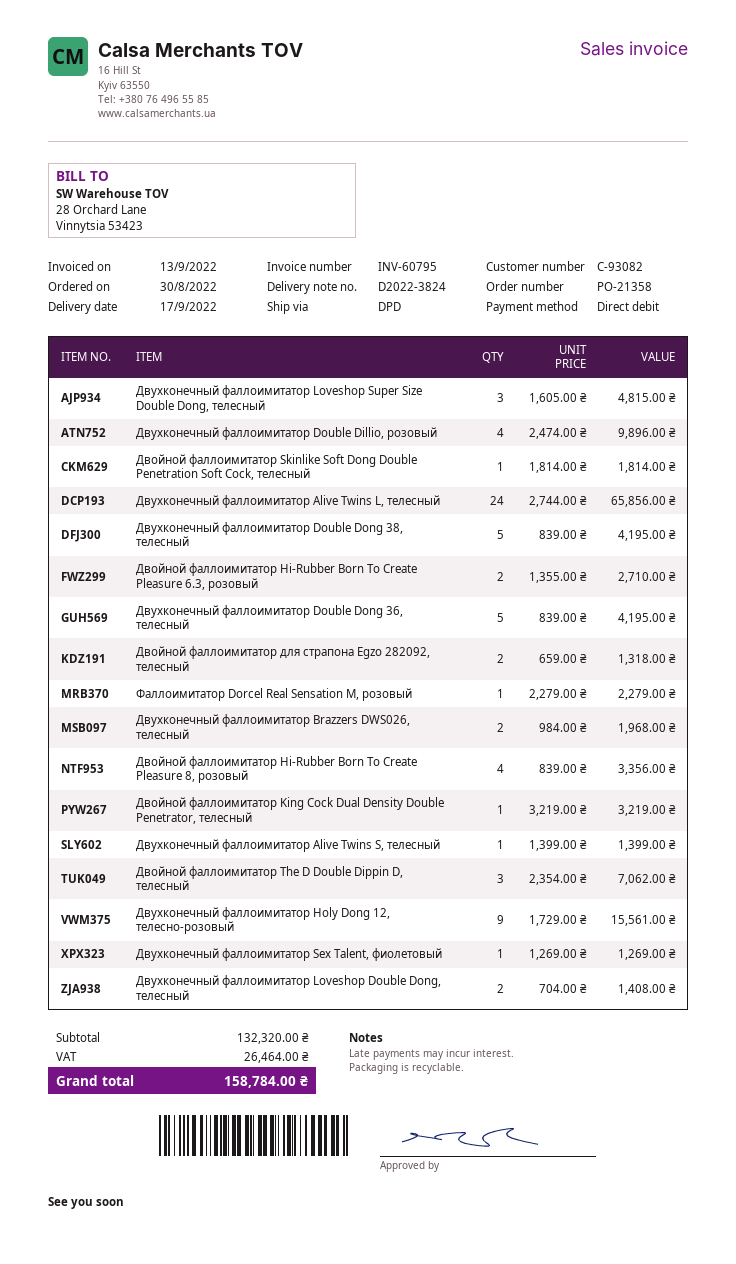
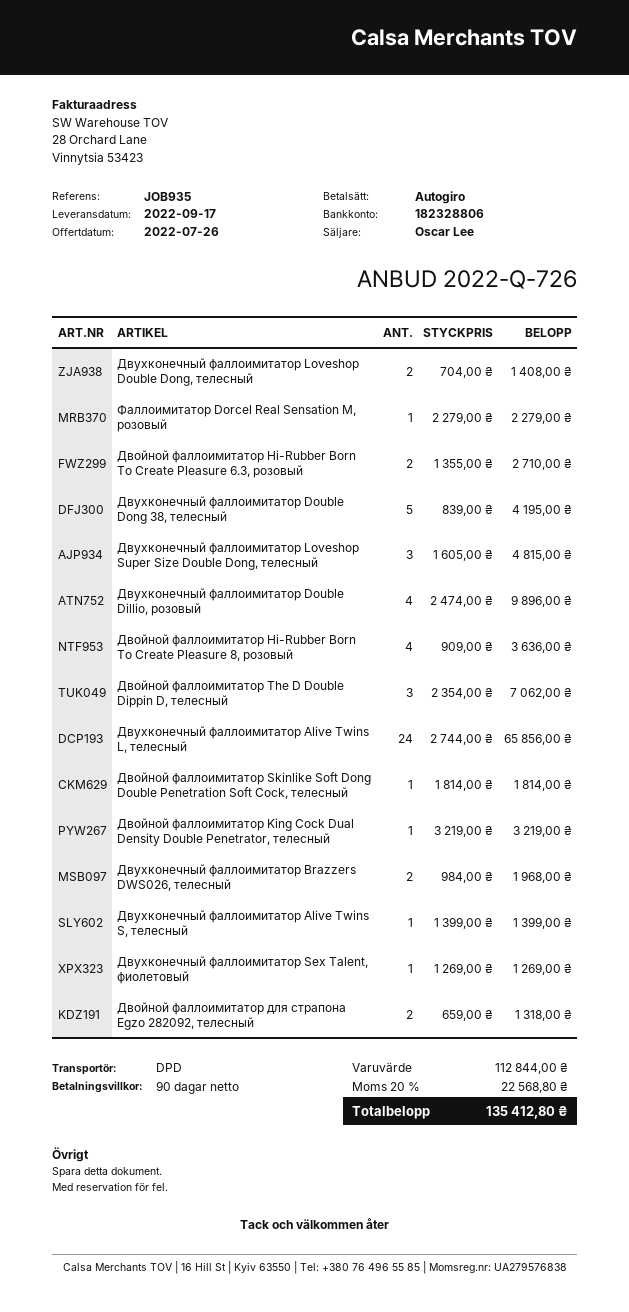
Двухконечный фаллоимитатор Double Dong 36, телесный: 5 x 839.00 = 4195.00 -> none
Двойной фаллоимитатор Hi-Rubber Born To Create Pleasure 8, розовый: 4 x 839.00 = 3356.00 -> 4 x 909.00 = 3636.00
Двухконечный фаллоимитатор Holy Dong 12, телесно-розовый: 9 x 1729.00 = 15561.00 -> none
subtotal: 132320.00 -> 112844.00
tax: 26464.00 -> 22568.80
total: 158784.00 -> 135412.80

